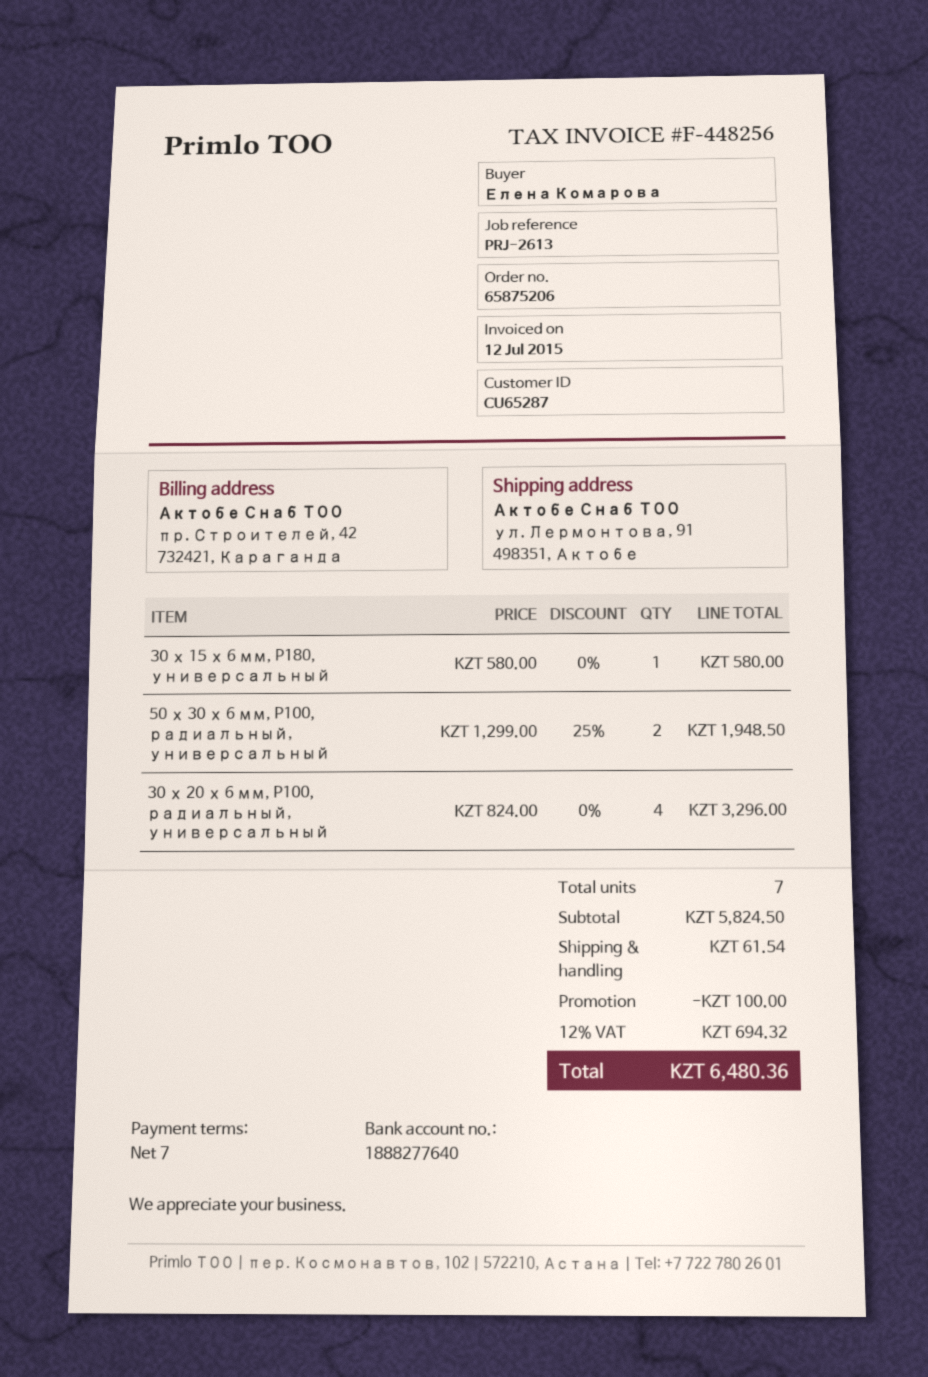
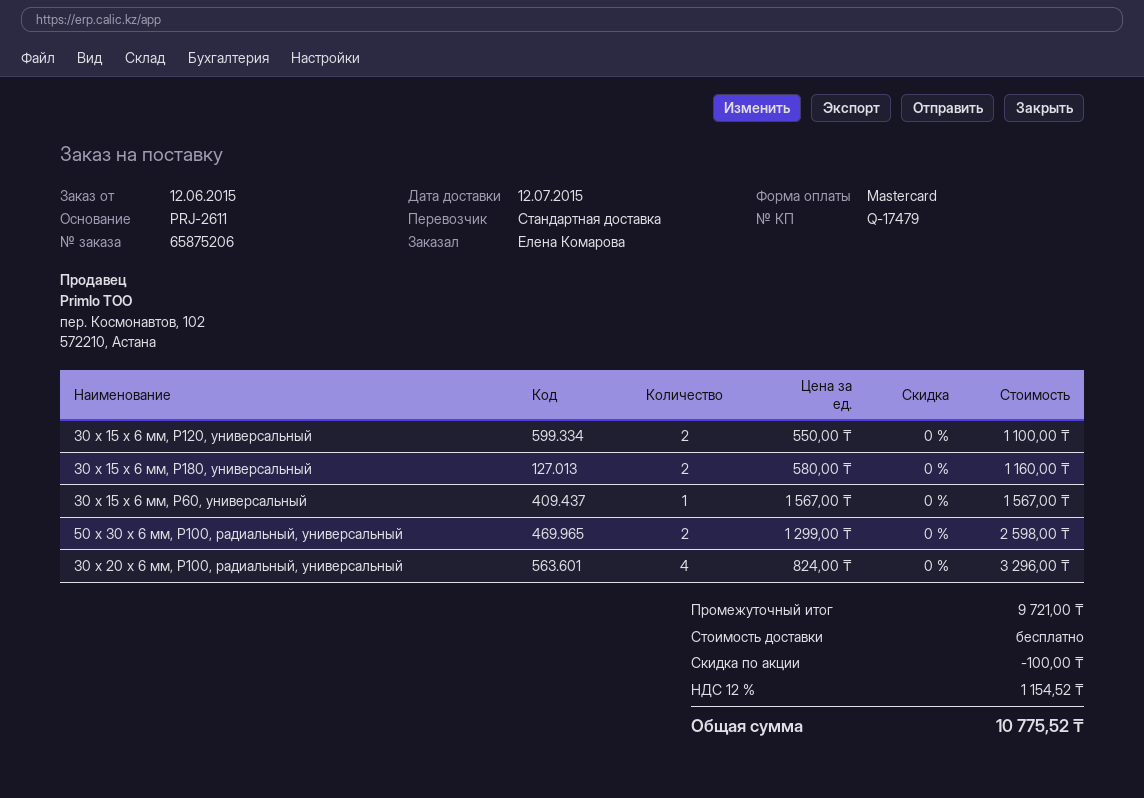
reference: PRJ-2613 -> PRJ-2611
30 х 15 х 6 мм, P180, универсальный: 1 x 580.00 = 580.00 -> 2 x 580.00 = 1160.00
50 х 30 х 6 мм, P100, радиальный, универсальный: 2 x 1299.00 - 25% = 1948.50 -> 2 x 1299.00 = 2598.00
30 х 15 х 6 мм, P120, универсальный: none -> 2 x 550.00 = 1100.00
30 х 15 х 6 мм, P60, универсальный: none -> 1 x 1567.00 = 1567.00
subtotal: 5824.50 -> 9721.00
shipping: 61.54 -> 0.00
tax: 12% = 694.32 -> 12% = 1154.52
total: 6480.36 -> 10775.52

